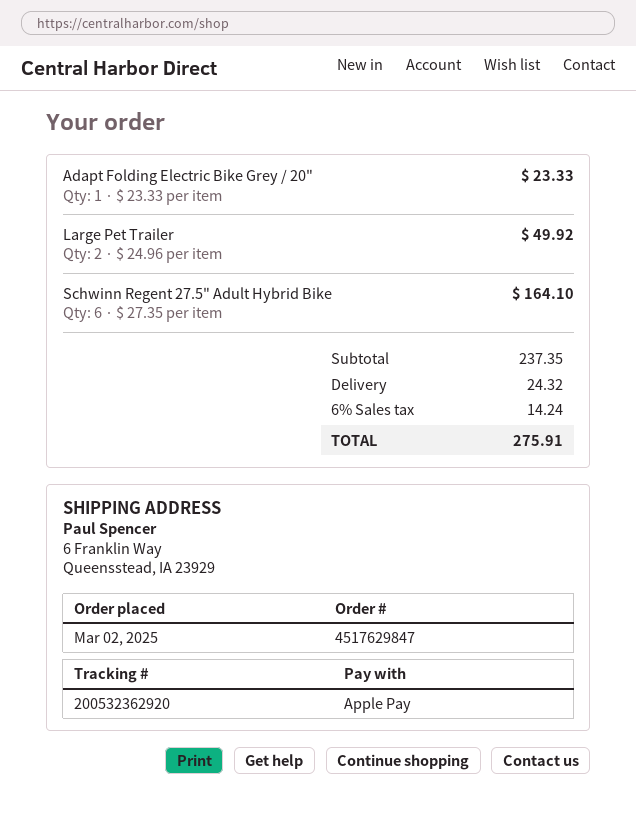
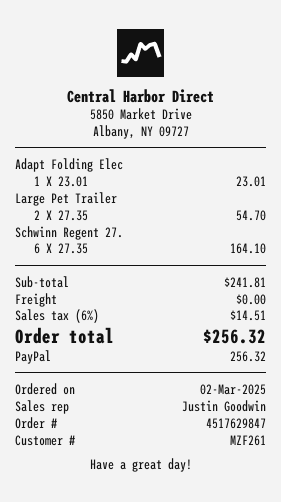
payment method: Apple Pay -> PayPal
Adapt Folding Electric Bike Grey / 20": 1 x 23.33 = 23.33 -> 1 x 23.01 = 23.01
Large Pet Trailer: 2 x 24.96 = 49.92 -> 2 x 27.35 = 54.70
subtotal: 237.35 -> 241.81
shipping: 24.32 -> 0.00
tax: 6% = 14.24 -> 6% = 14.51
total: 275.91 -> 256.32

